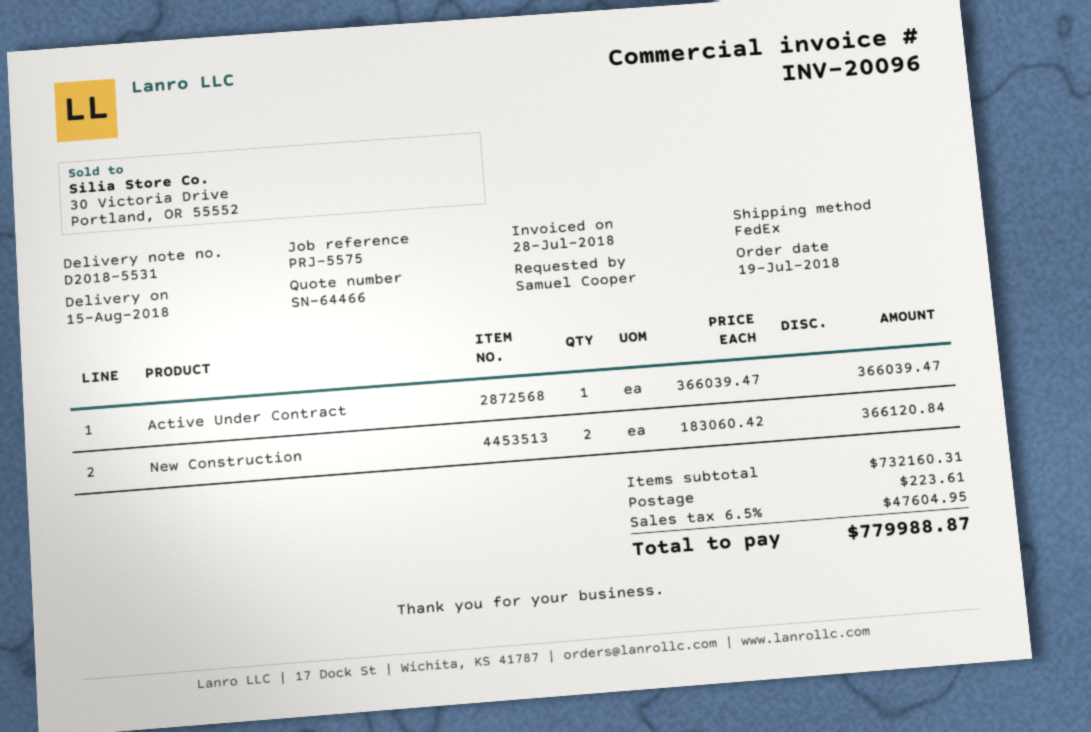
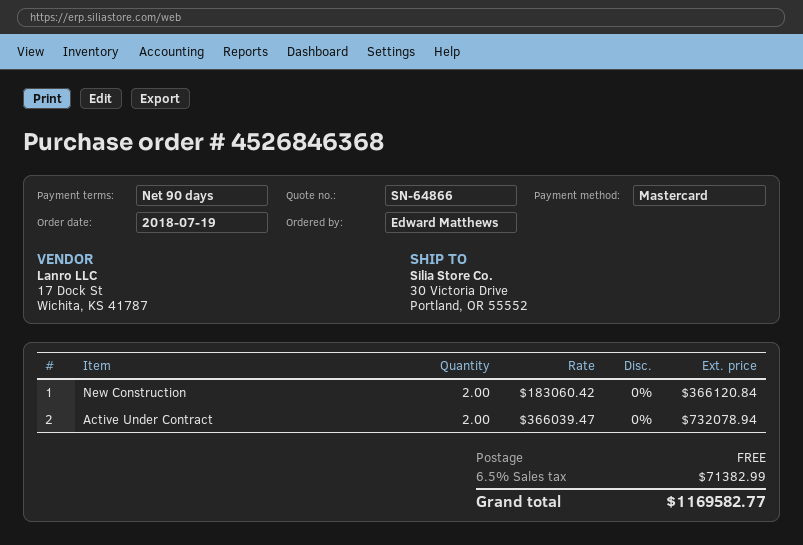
quote number: SN-64466 -> SN-64866
ordered by: Samuel Cooper -> Edward Matthews
Active Under Contract: 1 x 366039.47 = 366039.47 -> 2 x 366039.47 = 732078.94
shipping: 223.61 -> 0.00
tax: 6.5% = 47604.95 -> 6.5% = 71382.99
total: 779988.87 -> 1169582.77

